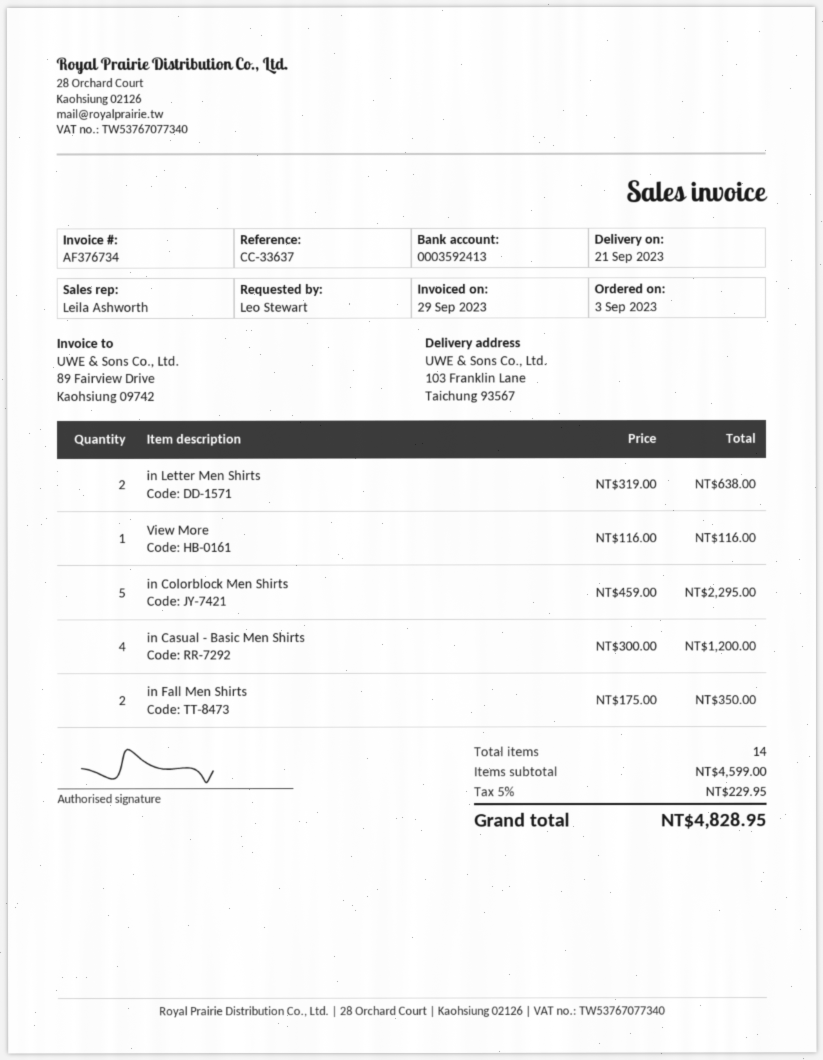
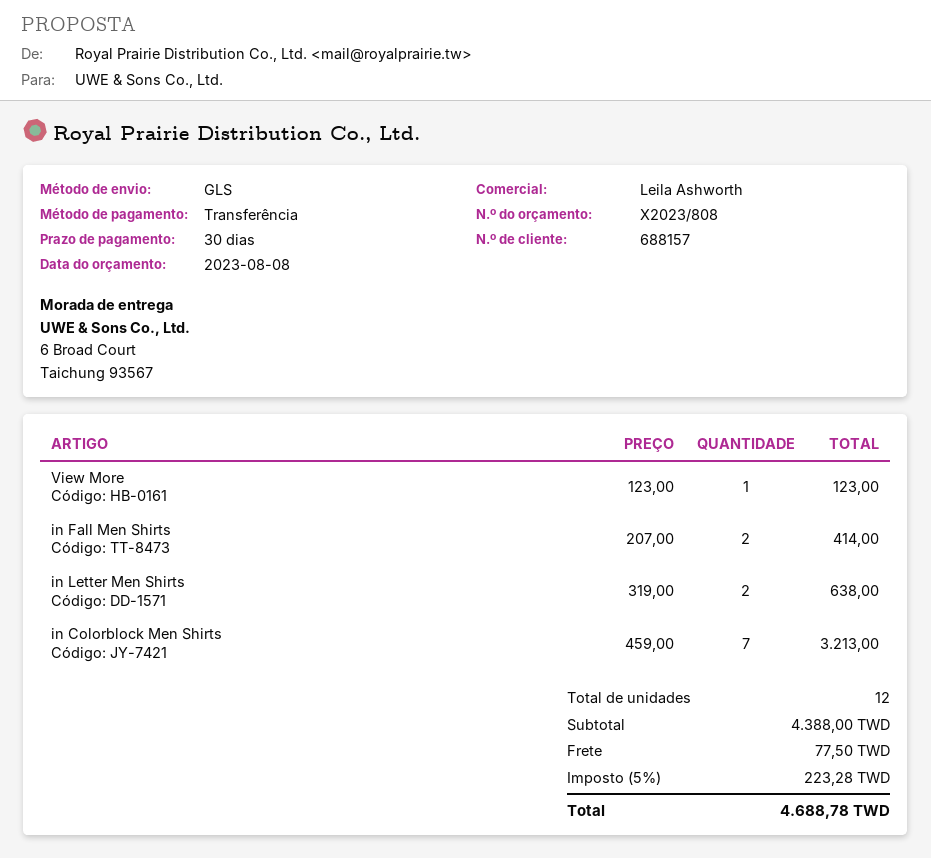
ship to: 103 Franklin Lane, Taichung 93567 -> 6 Broad Court, Taichung 93567
View More: 1 x 116.00 = 116.00 -> 1 x 123.00 = 123.00
in Colorblock Men Shirts: 5 x 459.00 = 2295.00 -> 7 x 459.00 = 3213.00
in Casual - Basic Men Shirts: 4 x 300.00 = 1200.00 -> none
in Fall Men Shirts: 2 x 175.00 = 350.00 -> 2 x 207.00 = 414.00
total quantity: 14 -> 12
subtotal: 4599.00 -> 4388.00
shipping: none -> 77.50
tax: 5% = 229.95 -> 5% = 223.28
total: 4828.95 -> 4688.78

